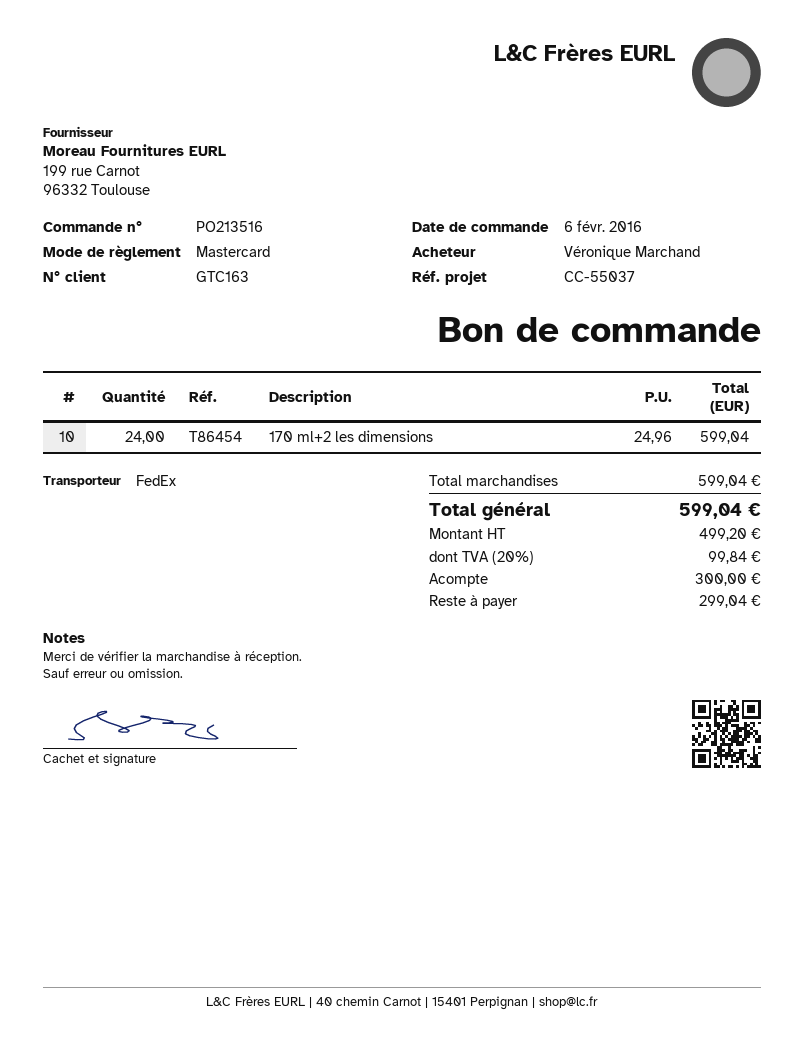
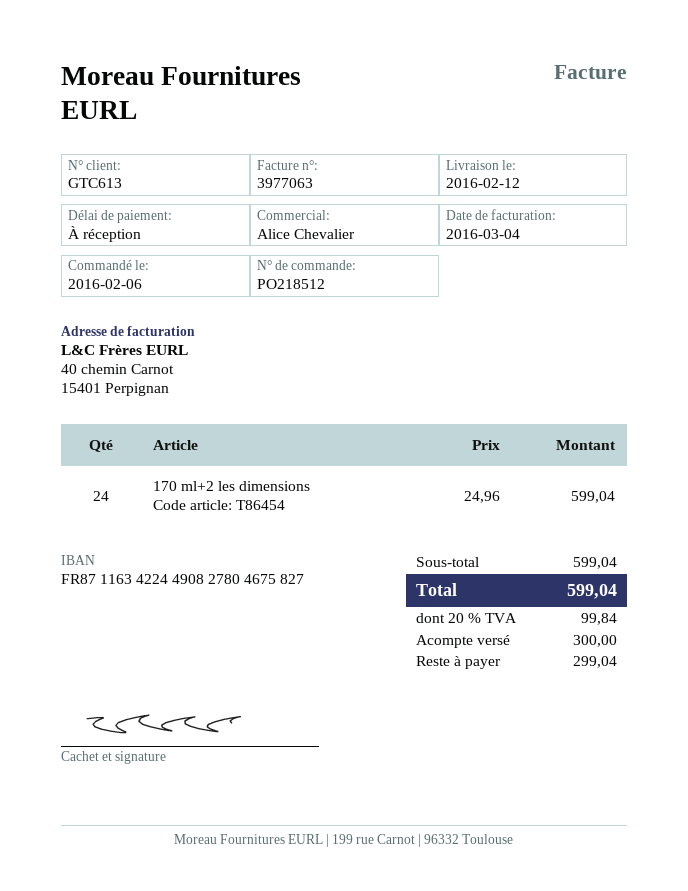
order number: PO213516 -> PO218512
customer number: GTC163 -> GTC613

